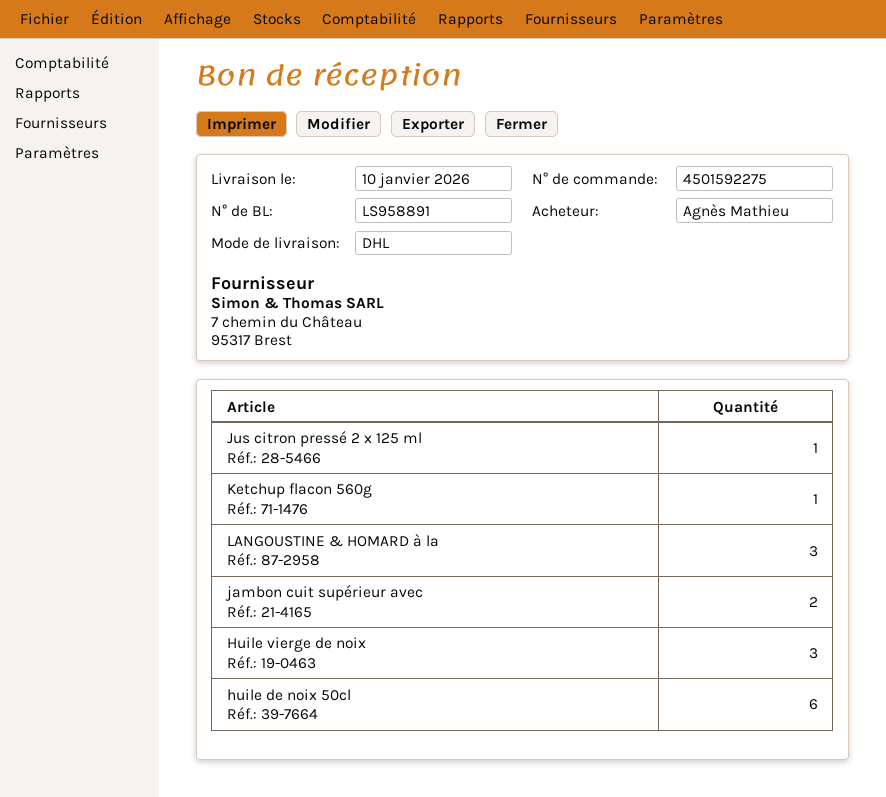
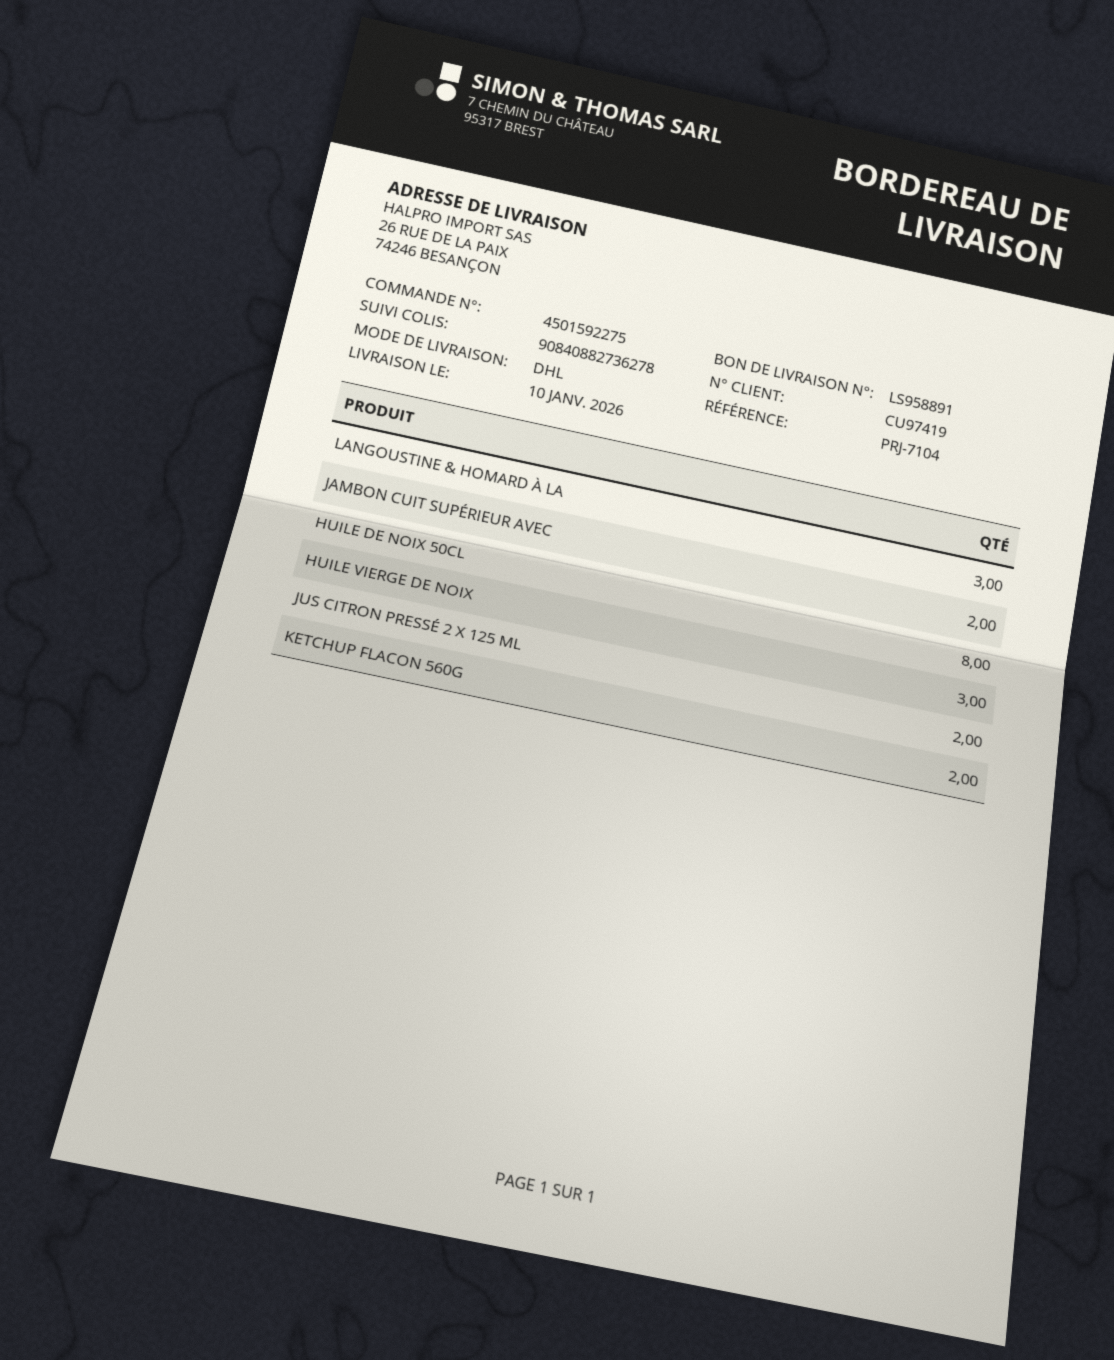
Jus citron pressé 2 x 125 ml: 1 -> 2
Ketchup flacon 560g: 1 -> 2
huile de noix 50cl: 6 -> 8

